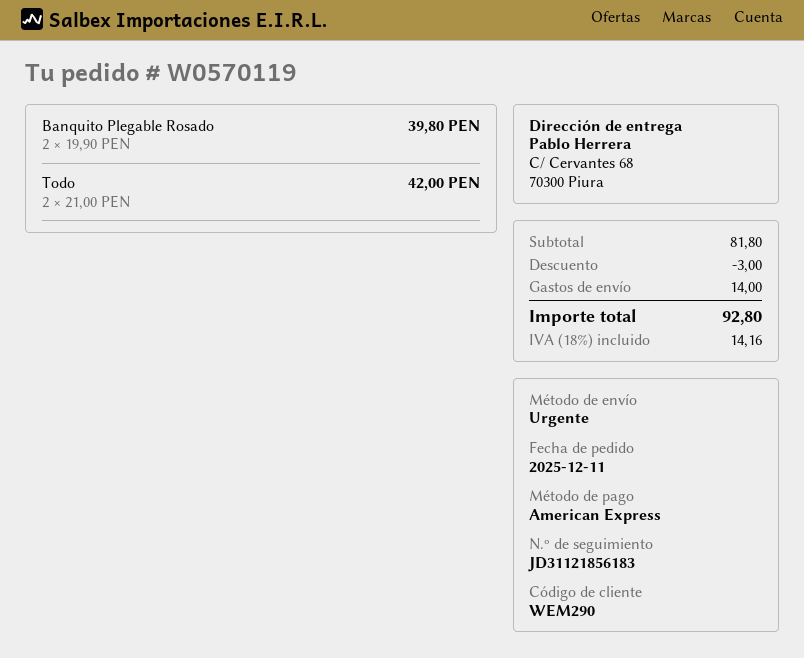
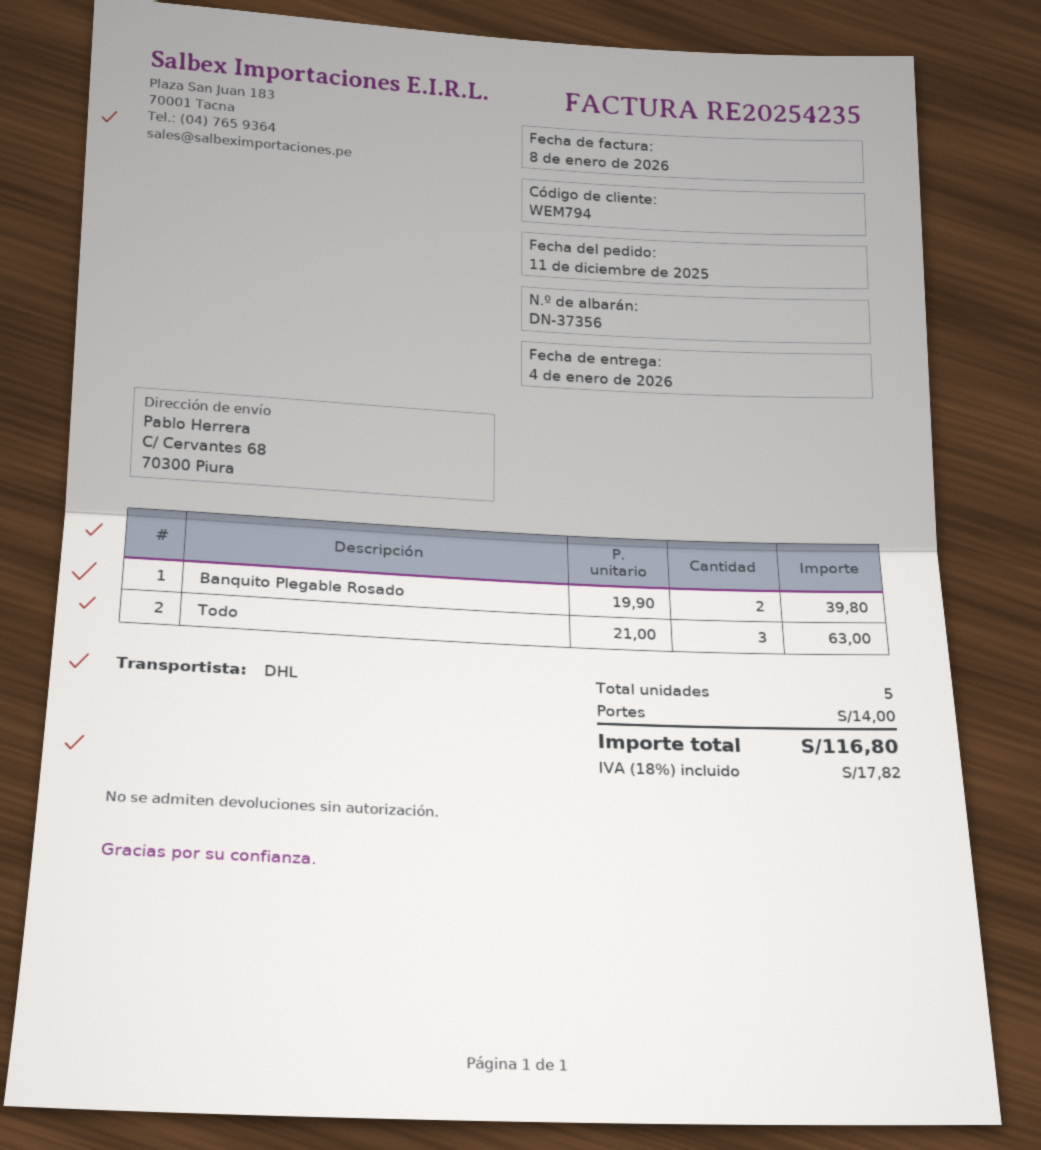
customer number: WEM290 -> WEM794
shipping method: express -> DHL
Todo: 2 x 21.00 = 42.00 -> 3 x 21.00 = 63.00
discount: 3.00 -> none
tax: 18% = 14.16 -> 18% = 17.82
total: 92.80 -> 116.80

